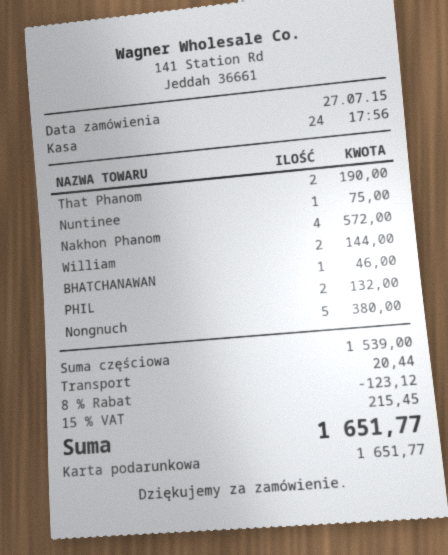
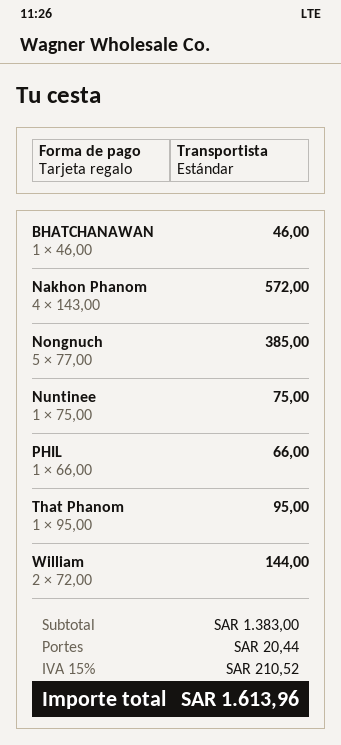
That Phanom: 2 for 190.00 -> 1 for 95.00
PHIL: 2 for 132.00 -> 1 for 66.00
Nongnuch: 5 for 380.00 -> 5 for 385.00
subtotal: 1539.00 -> 1383.00
discount: 8% = 123.12 -> none
tax: 15% = 215.45 -> 15% = 210.52
total: 1651.77 -> 1613.96

